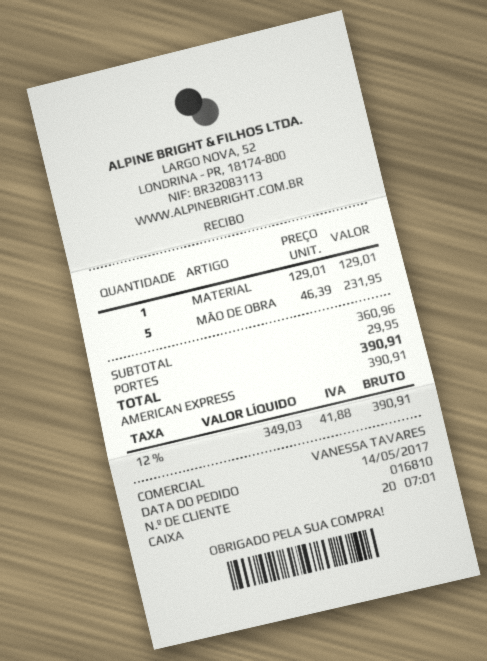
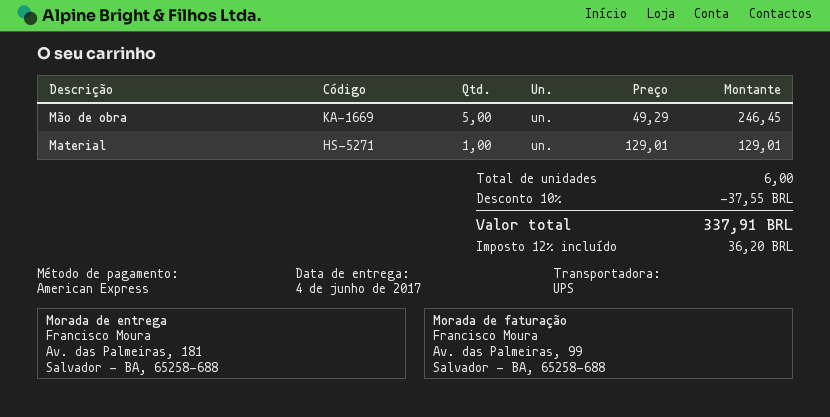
MÃO DE OBRA: 5 x 46.39 = 231.95 -> 5 x 49.29 = 246.45
discount: none -> 10% = 37.55
shipping: 29.95 -> none
tax: 12% = 41.88 -> 12% = 36.20
total: 390.91 -> 337.91

